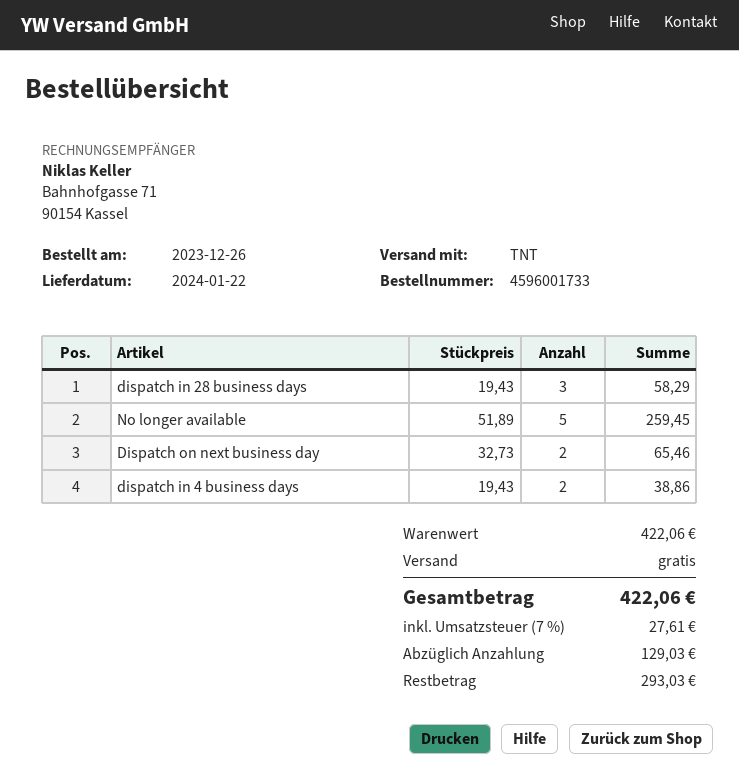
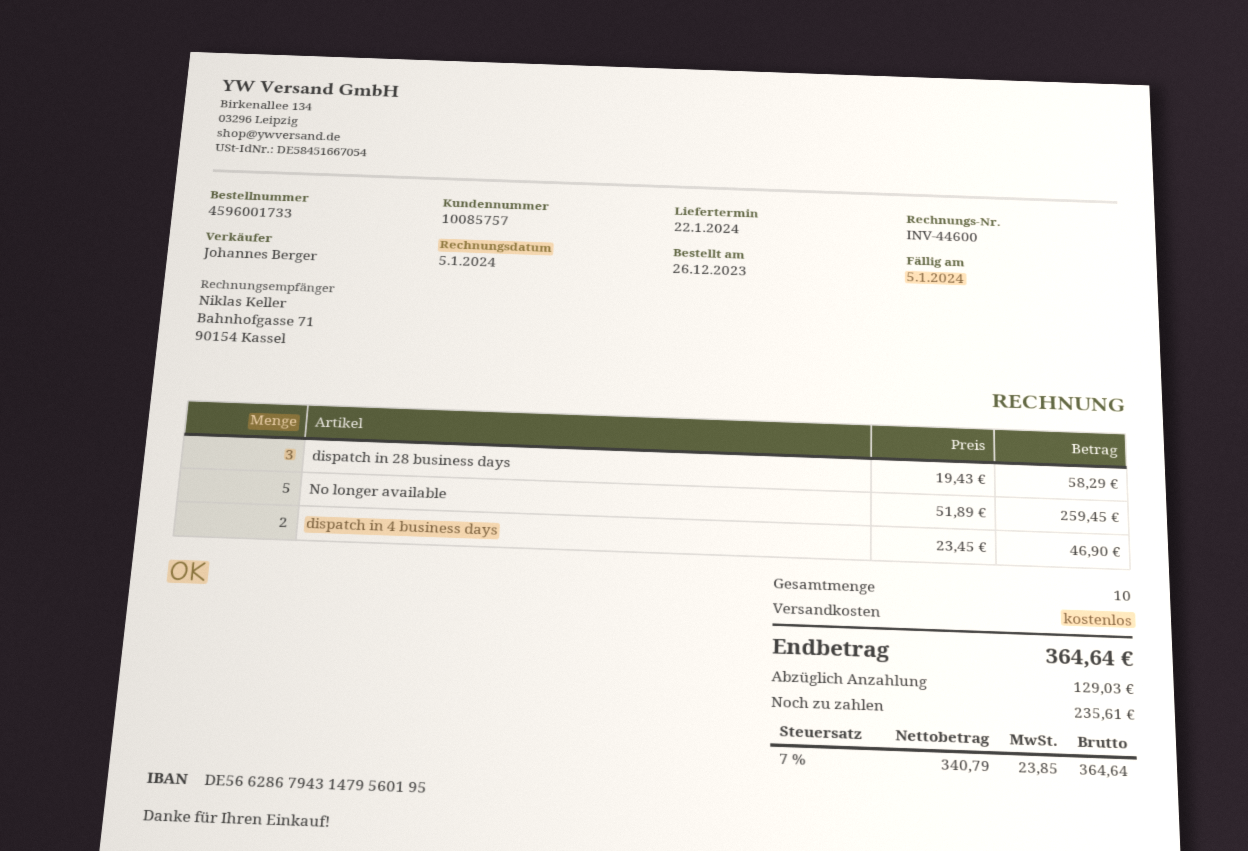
Dispatch on next business day: 2 x 32.73 = 65.46 -> none
dispatch in 4 business days: 2 x 19.43 = 38.86 -> 2 x 23.45 = 46.90
tax: 7% = 27.61 -> 7% = 23.85
total: 422.06 -> 364.64
balance: 293.03 -> 235.61

